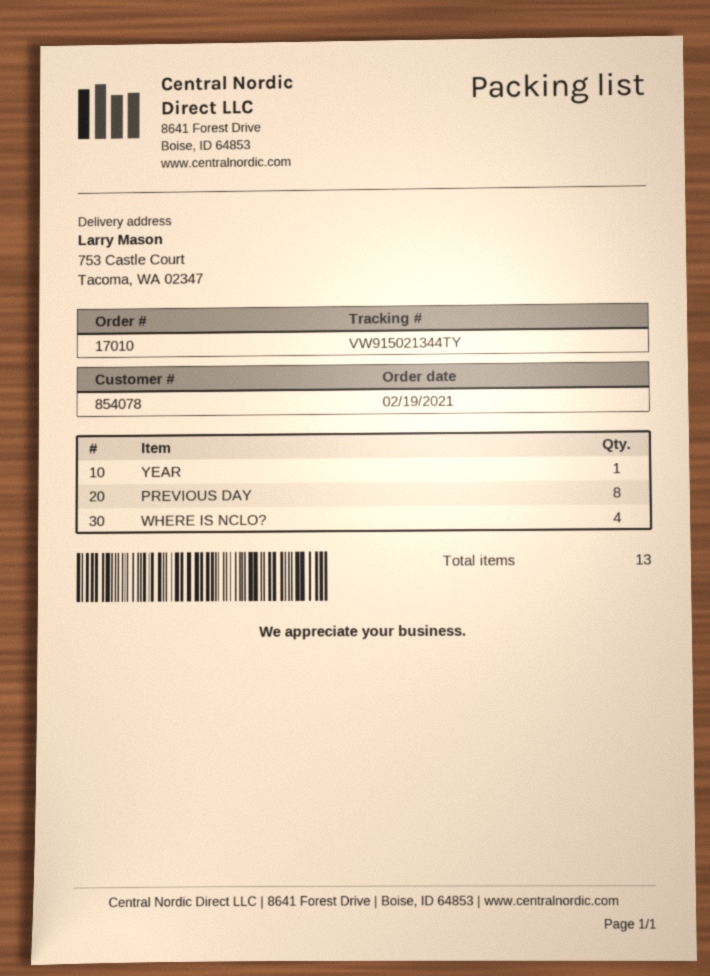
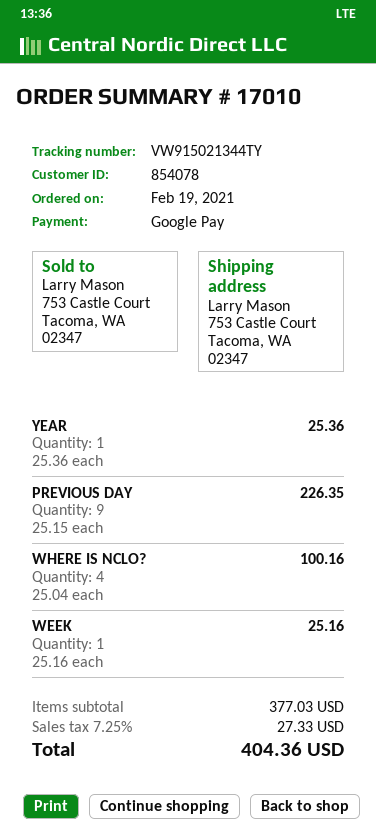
PREVIOUS DAY: 8 -> 9
WEEK: none -> 1

